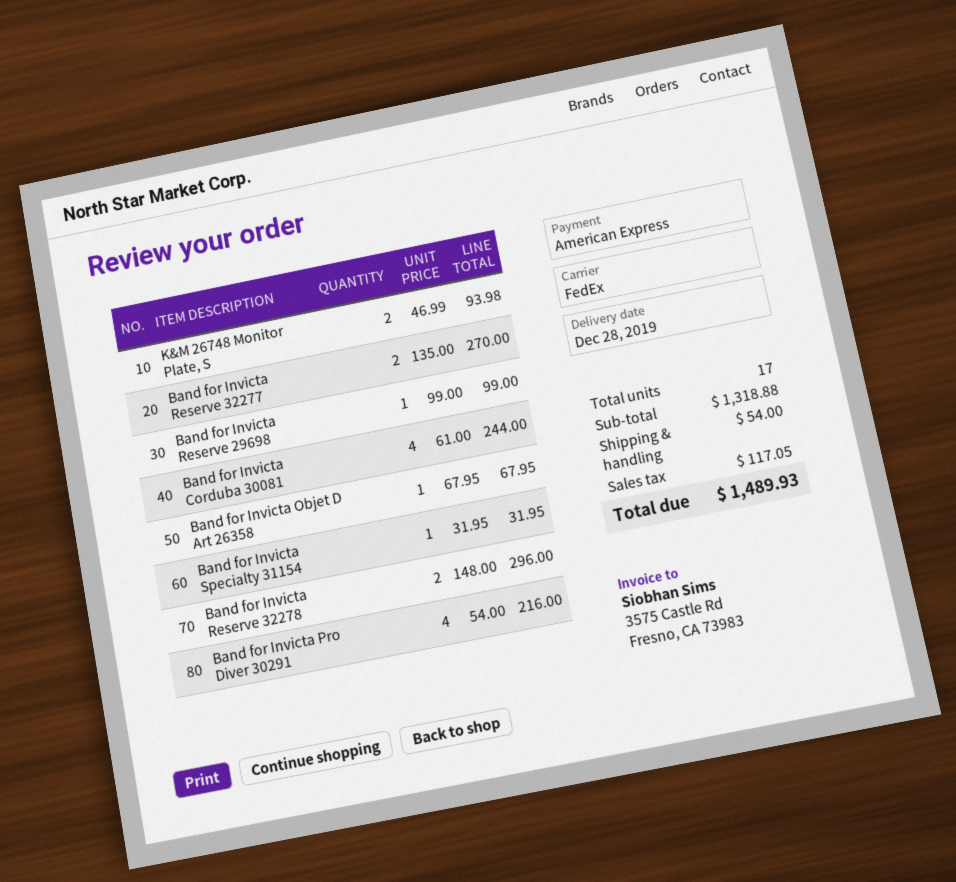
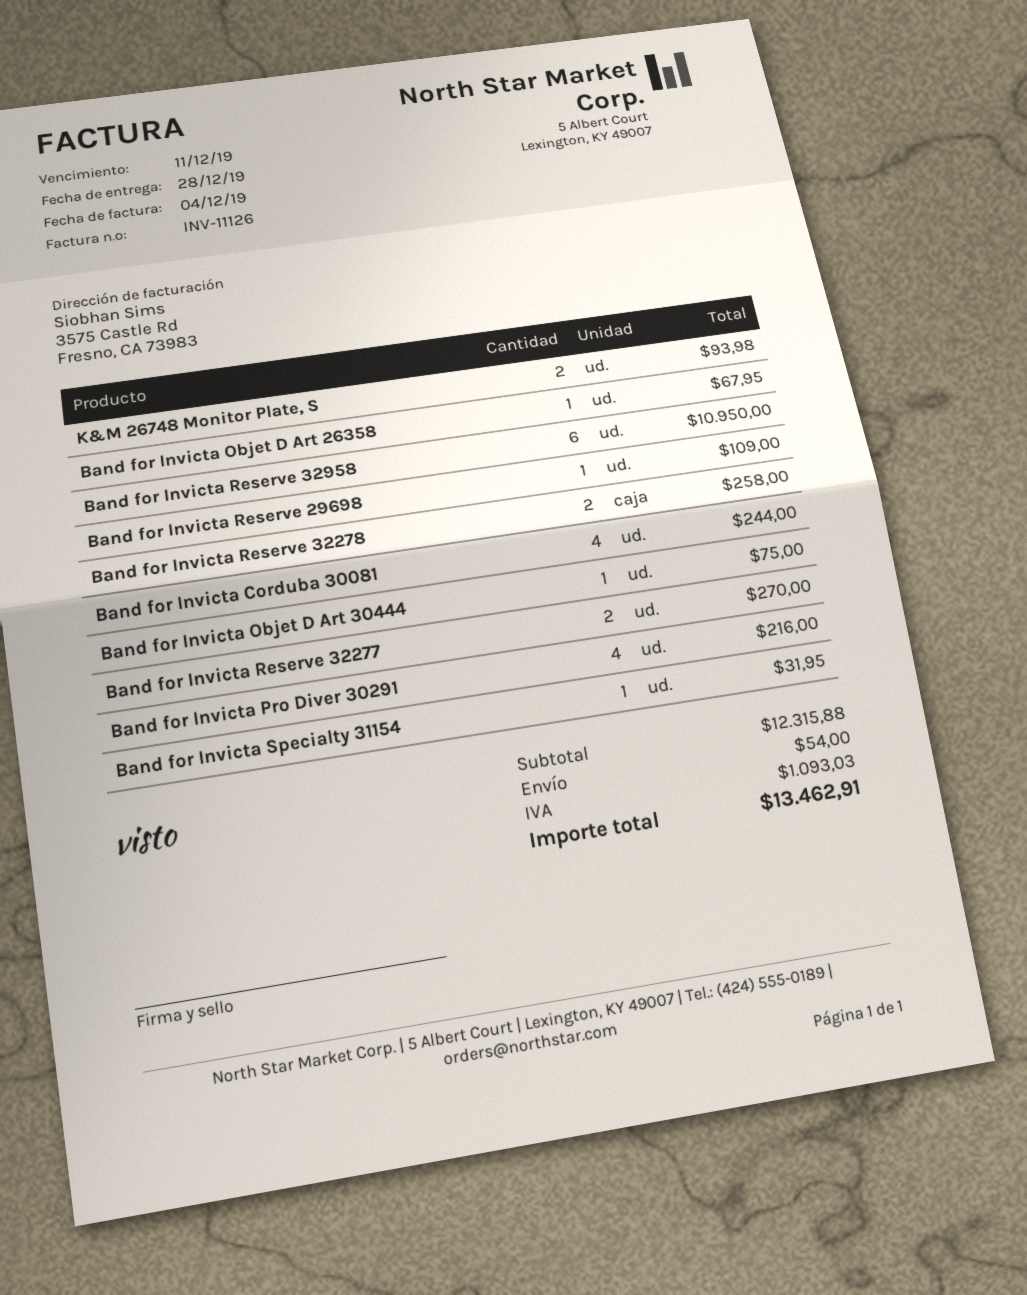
Band for Invicta Reserve 29698: 1 for 99.00 -> 1 for 109.00
Band for Invicta Reserve 32278: 2 for 296.00 -> 2 for 258.00
Band for Invicta Reserve 32958: none -> 6 for 10950.00
Band for Invicta Objet D Art 30444: none -> 1 for 75.00
subtotal: 1318.88 -> 12315.88
tax: 117.05 -> 1093.03
total: 1489.93 -> 13462.91

